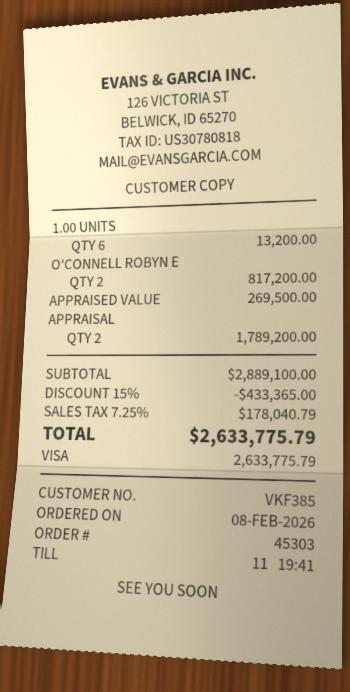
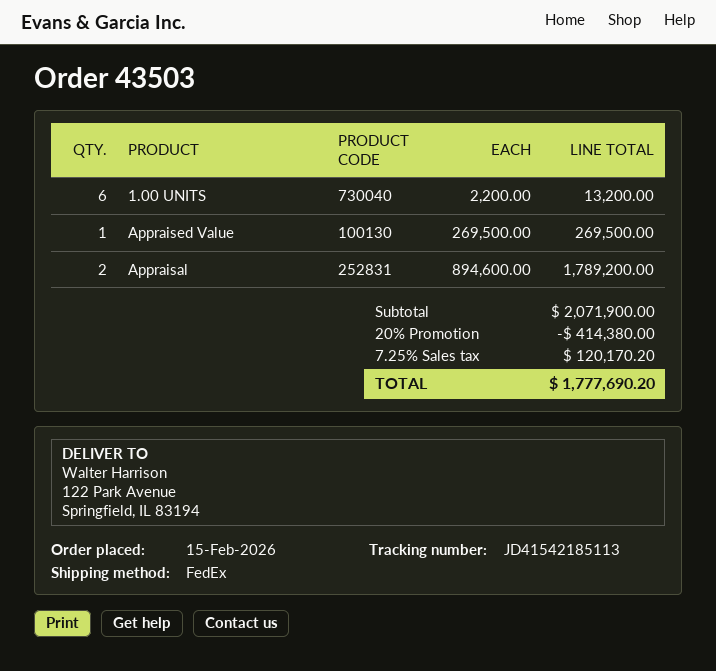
order number: 45303 -> 43503
order date: 2026-02-08 -> 2026-02-15
O'CONNELL ROBYN E: 2 for 817200.00 -> none
subtotal: 2889100.00 -> 2071900.00
discount: 15% = 433365.00 -> 20% = 414380.00
tax: 7.25% = 178040.79 -> 7.25% = 120170.20
total: 2633775.79 -> 1777690.20

